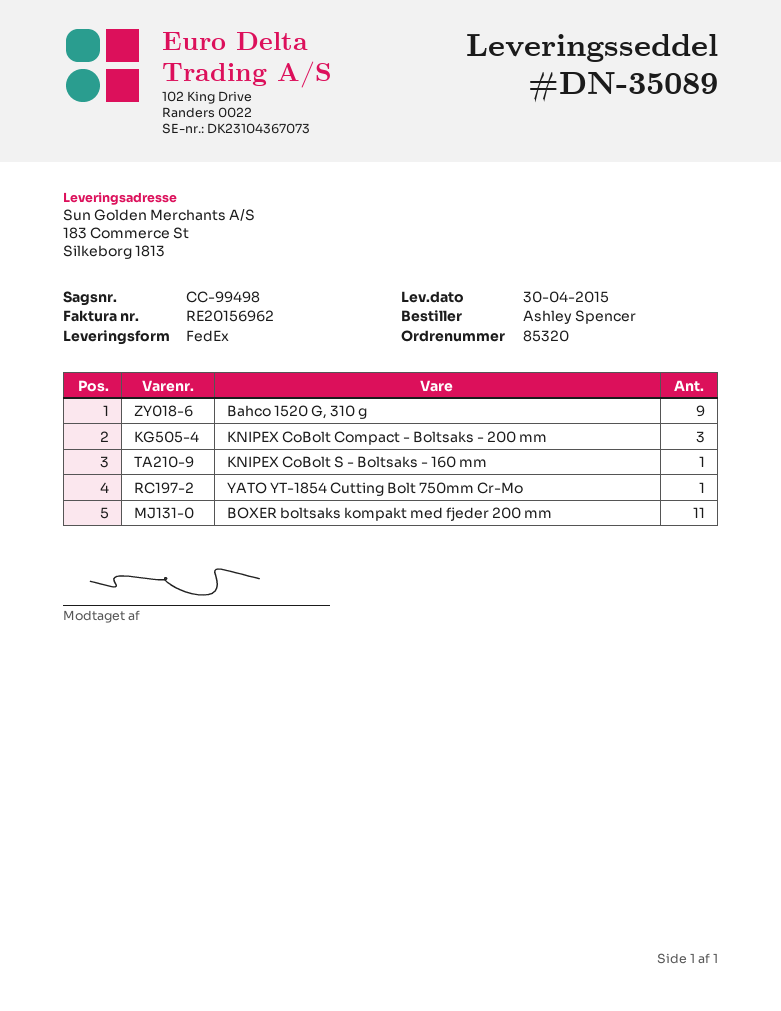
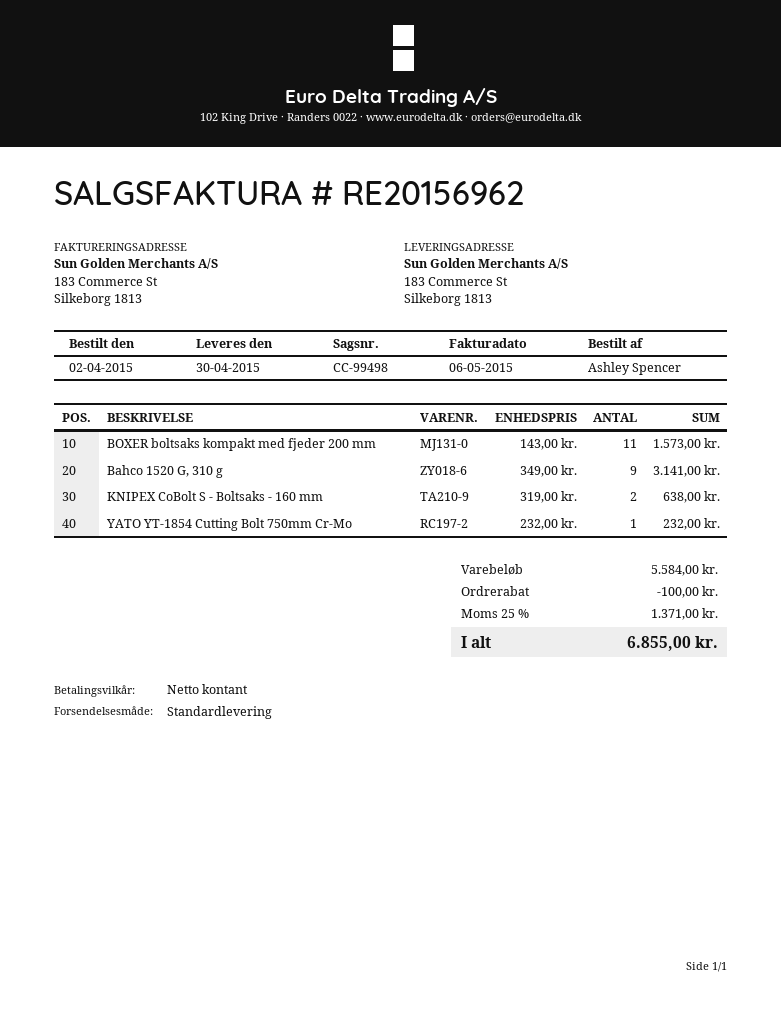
shipping method: FedEx -> standard
KNIPEX CoBolt Compact - Boltsaks - 200 mm: 3 -> none
KNIPEX CoBolt S - Boltsaks - 160 mm: 1 -> 2

